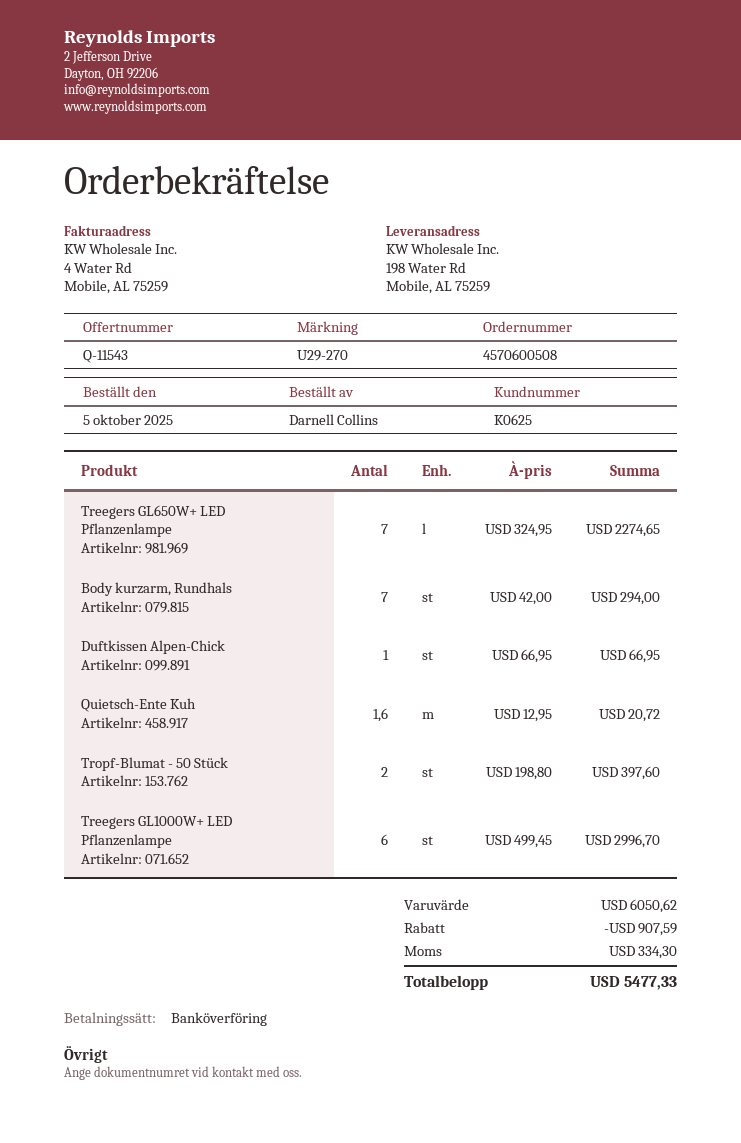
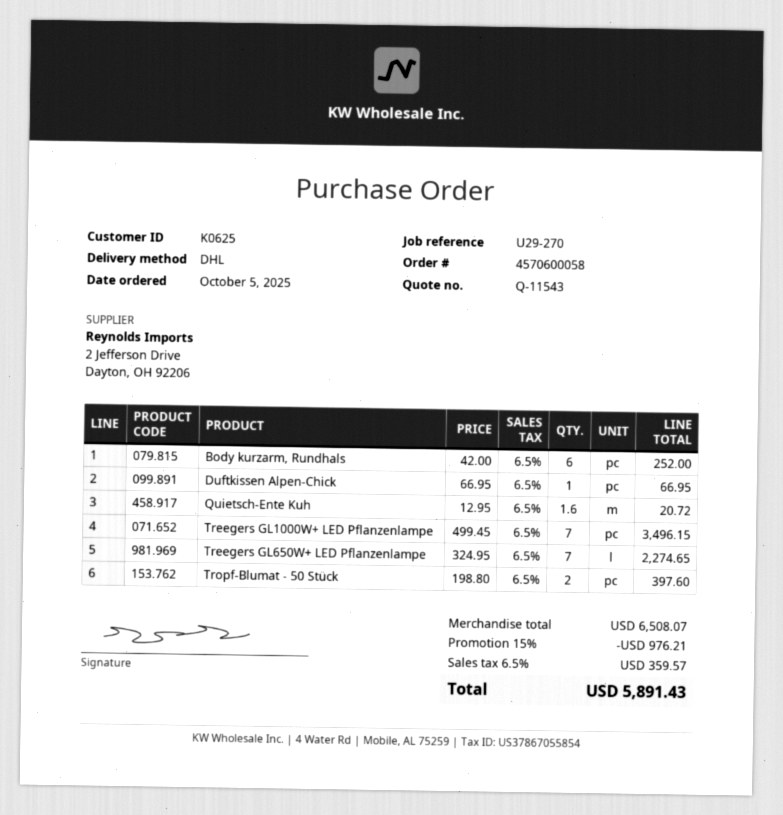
order number: 4570600508 -> 4570600058
Body kurzarm, Rundhals: 7 x 42.00 = 294.00 -> 6 x 42.00 = 252.00
Treegers GL1000W+ LED Pflanzenlampe: 6 x 499.45 = 2996.70 -> 7 x 499.45 = 3496.15
subtotal: 6050.62 -> 6508.07
discount: 907.59 -> 976.21
tax: 334.30 -> 359.57
total: 5477.33 -> 5891.43

